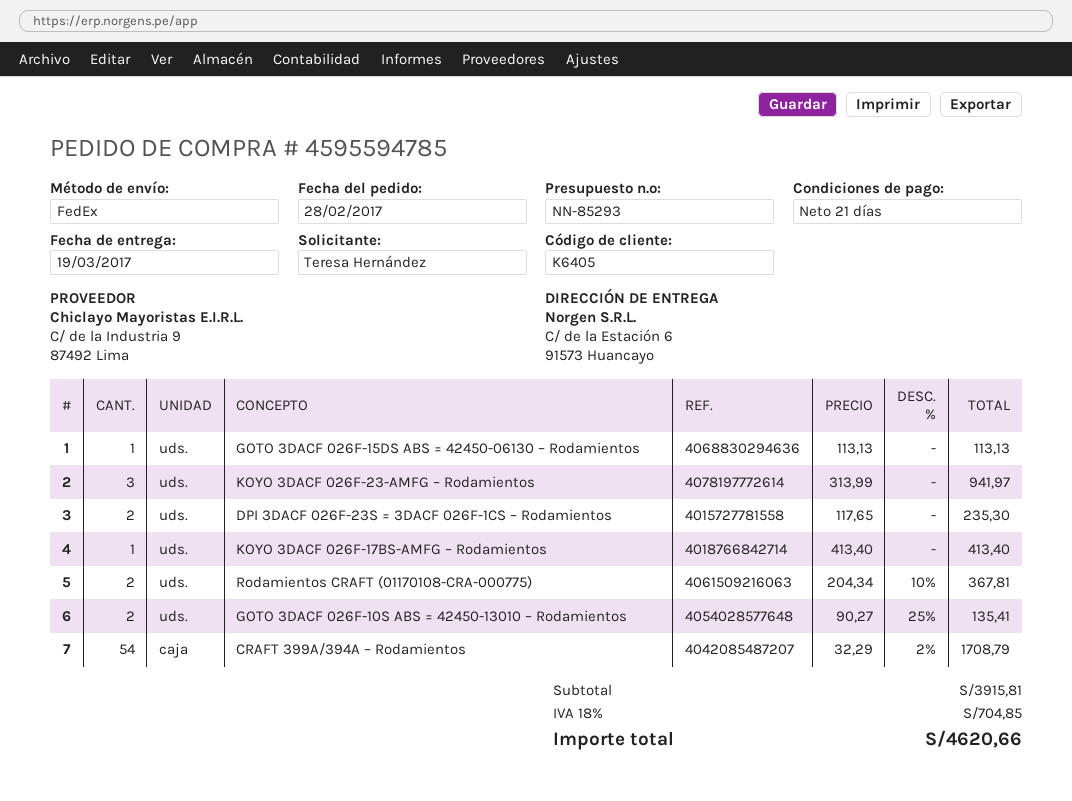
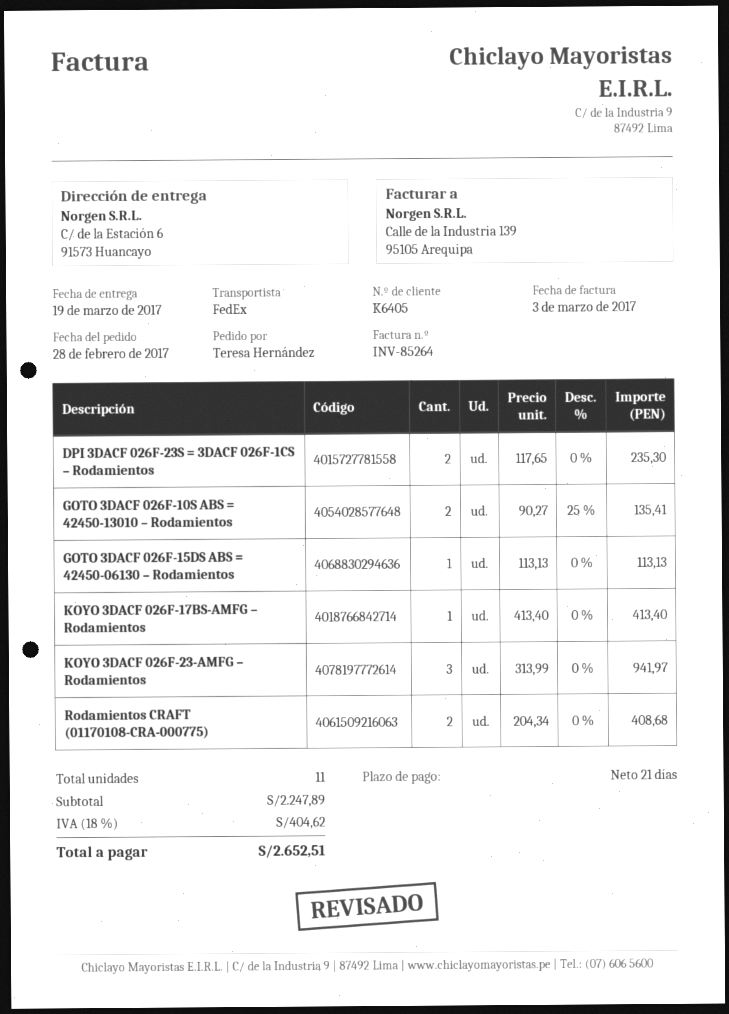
Rodamientos CRAFT (01170108-CRA-000775): 2 x 204.34 - 10% = 367.81 -> 2 x 204.34 = 408.68
CRAFT 399A/394A – Rodamientos: 54 x 32.29 - 2% = 1708.79 -> none
subtotal: 3915.81 -> 2247.89
tax: 18% = 704.85 -> 18% = 404.62
total: 4620.66 -> 2652.51

